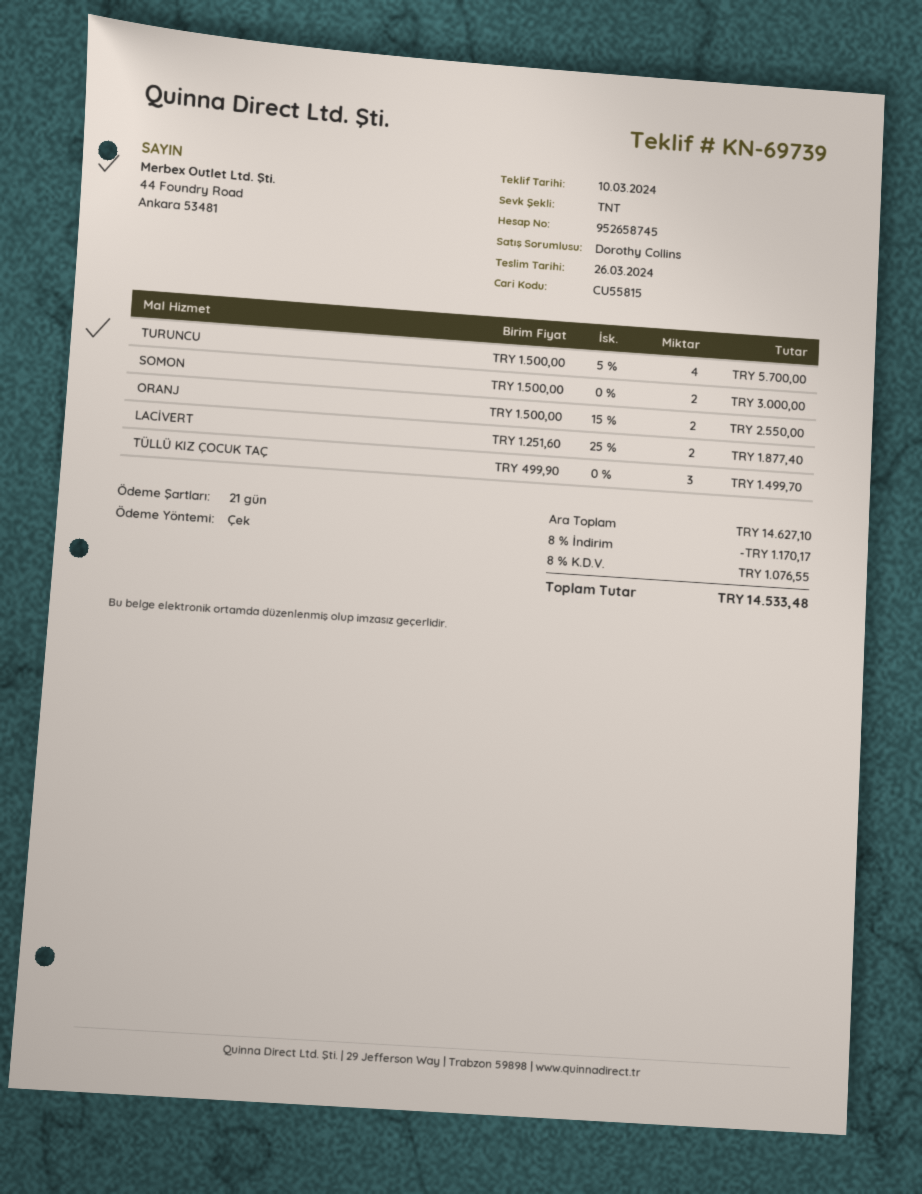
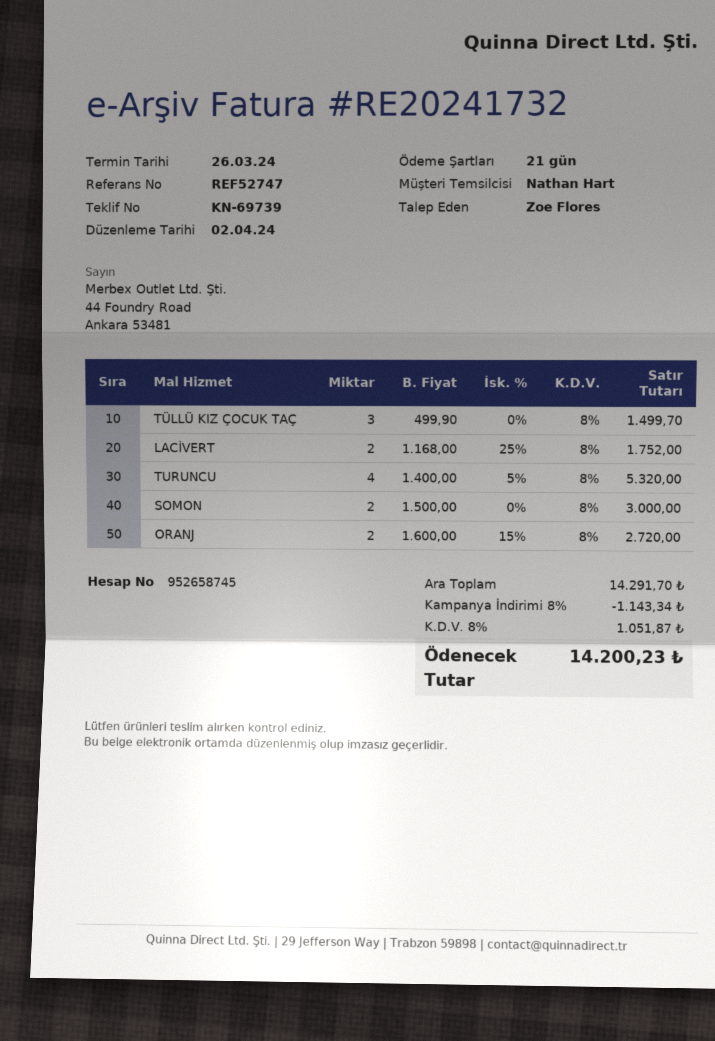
sales rep: Dorothy Collins -> Nathan Hart
TURUNCU: 4 x 1500.00 - 5% = 5700.00 -> 4 x 1400.00 - 5% = 5320.00
ORANJ: 2 x 1500.00 - 15% = 2550.00 -> 2 x 1600.00 - 15% = 2720.00
LACİVERT: 2 x 1251.60 - 25% = 1877.40 -> 2 x 1168.00 - 25% = 1752.00
subtotal: 14627.10 -> 14291.70
discount: 8% = 1170.17 -> 8% = 1143.34
tax: 8% = 1076.55 -> 8% = 1051.87
total: 14533.48 -> 14200.23

